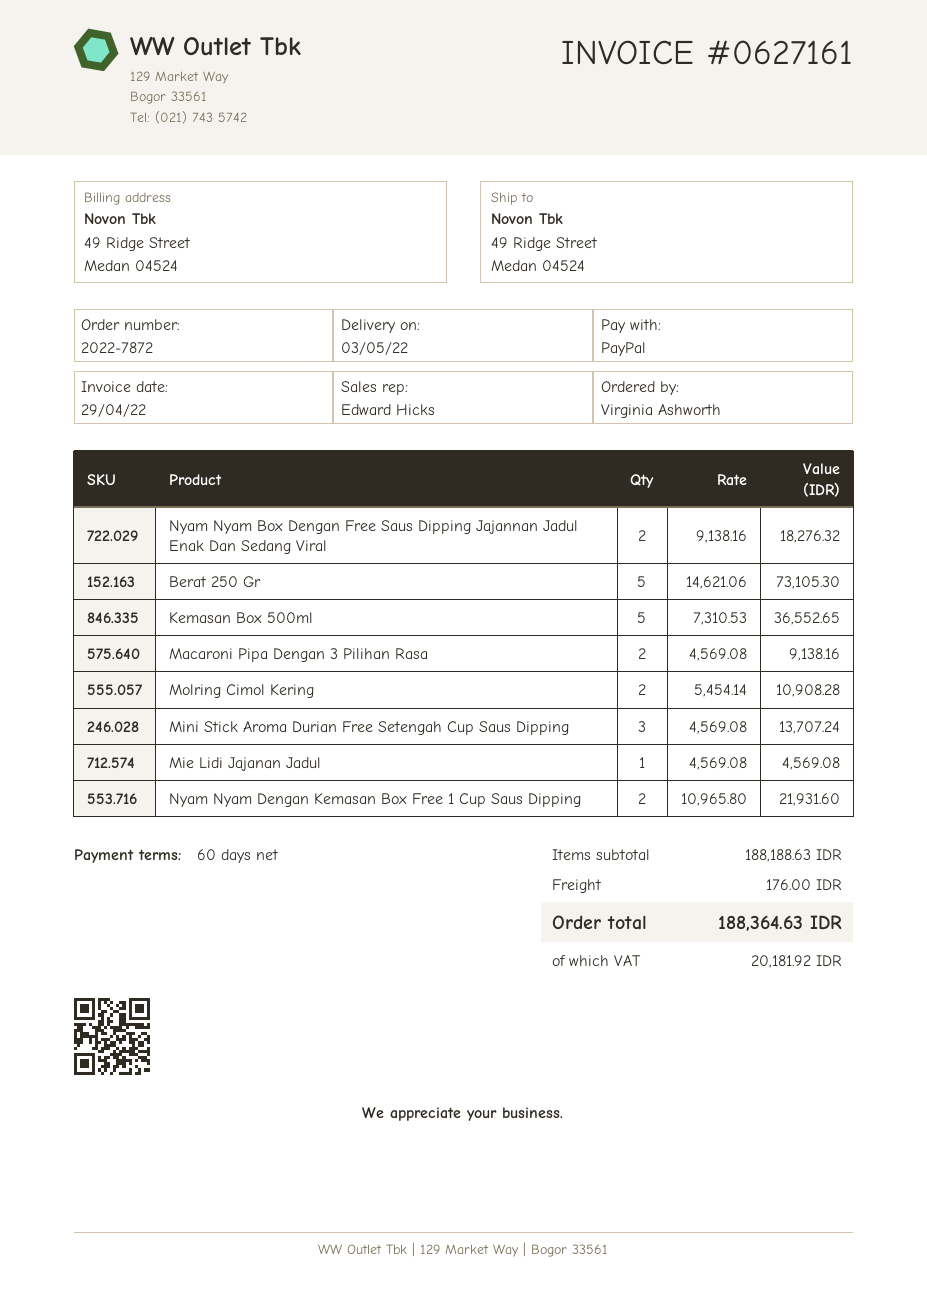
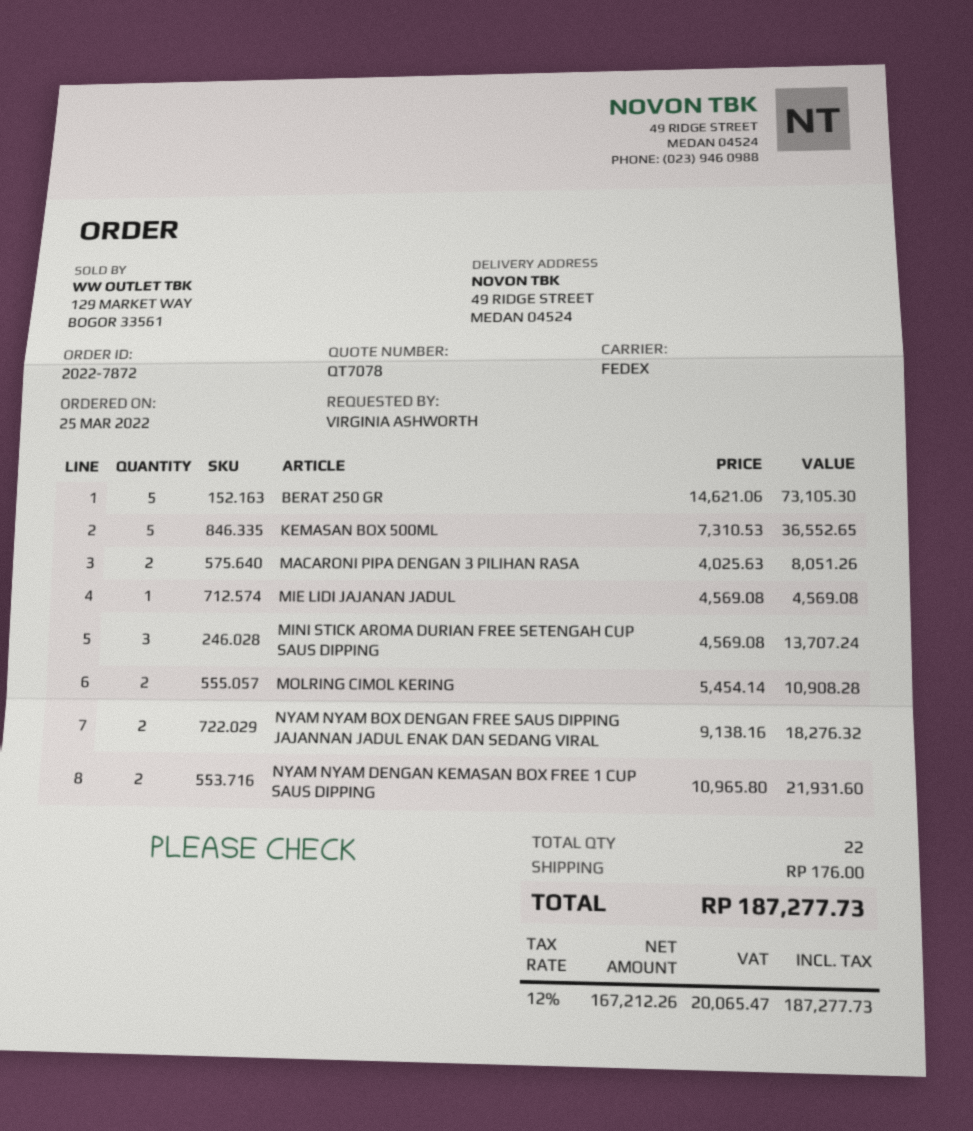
Macaroni Pipa Dengan 3 Pilihan Rasa: 2 x 4569.08 = 9138.16 -> 2 x 4025.63 = 8051.26
tax: 20181.92 -> 20065.47
total: 188364.63 -> 187277.73

